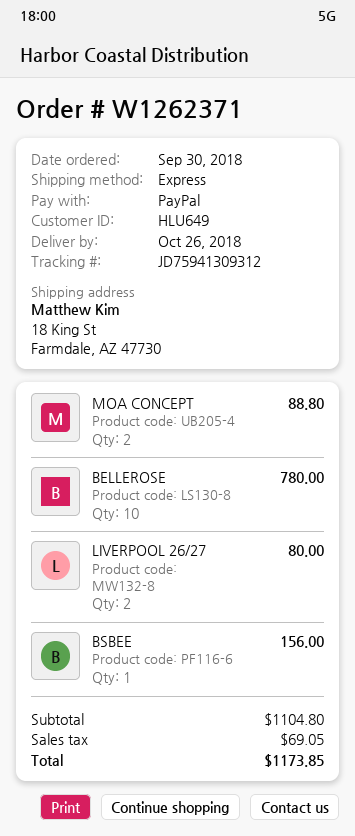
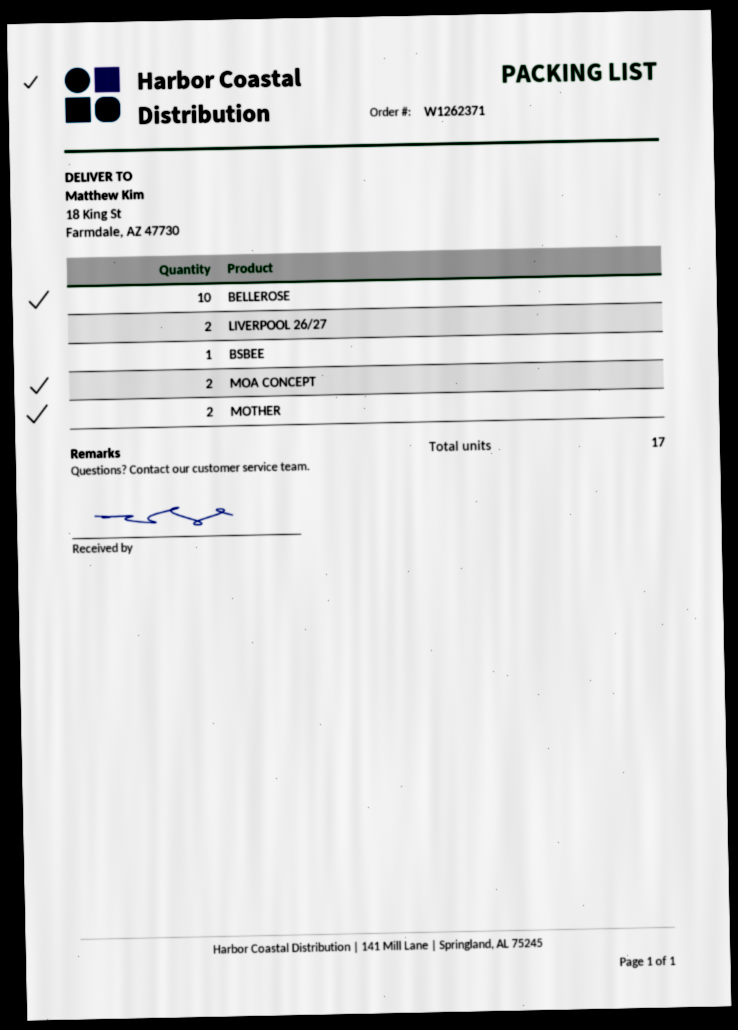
MOTHER: none -> 2

